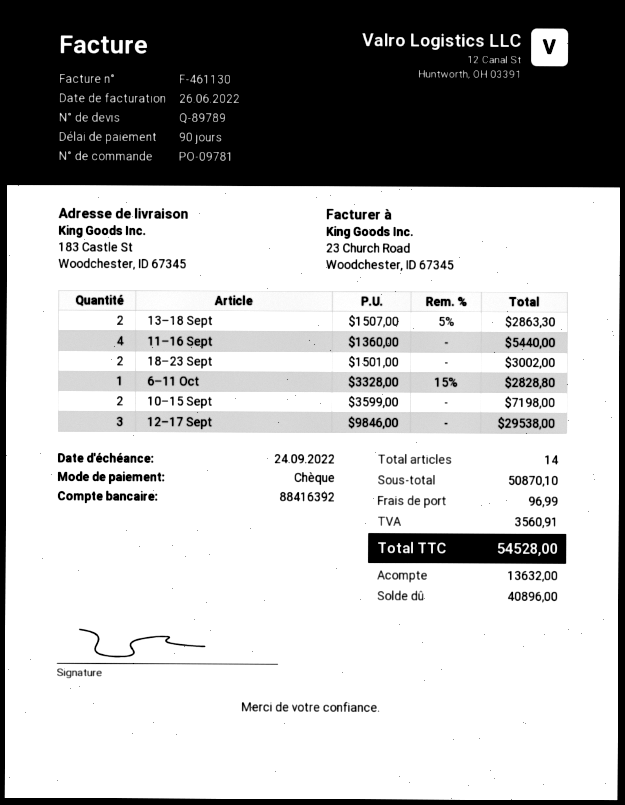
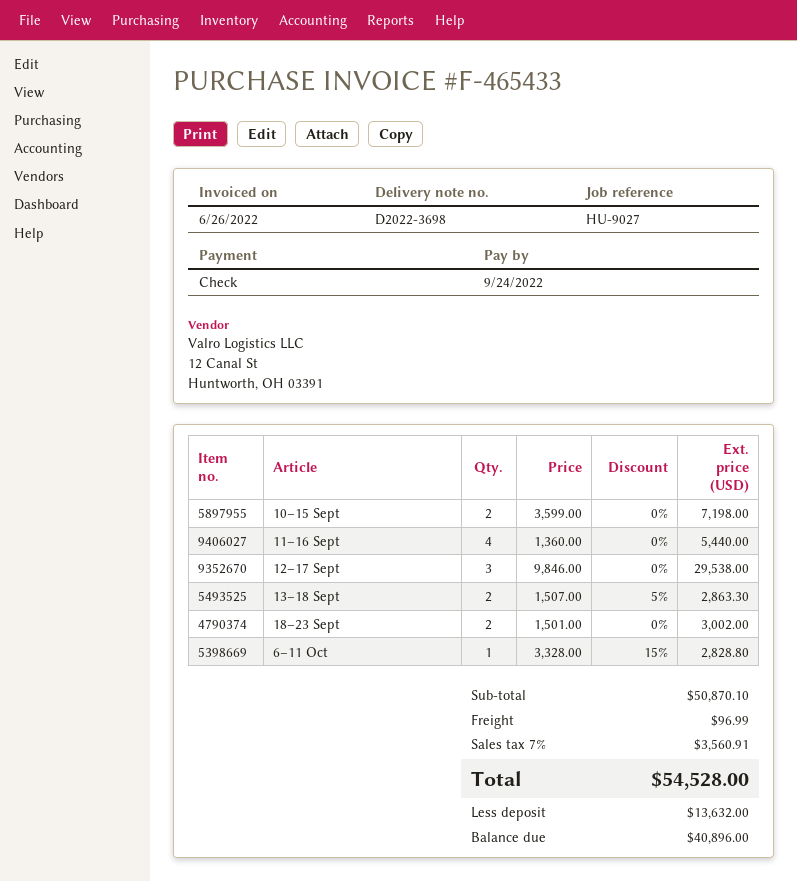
invoice number: F-461130 -> F-465433

